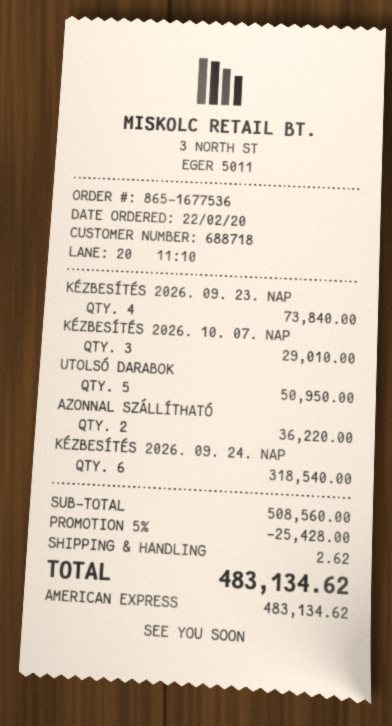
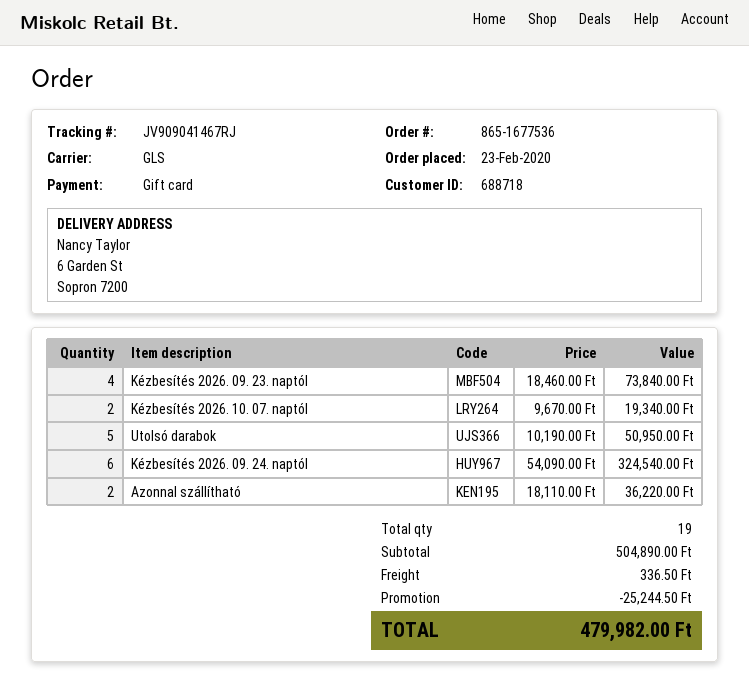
order date: 2020-02-22 -> 2020-02-23
payment method: American Express -> gift card
KÉZBESÍTÉS 2026. 10. 07. NAP: 3 for 29010.00 -> 2 for 19340.00
KÉZBESÍTÉS 2026. 09. 24. NAP: 6 for 318540.00 -> 6 for 324540.00
subtotal: 508560.00 -> 504890.00
discount: 25428.00 -> 25244.50
shipping: 2.62 -> 336.50
total: 483134.62 -> 479982.00

